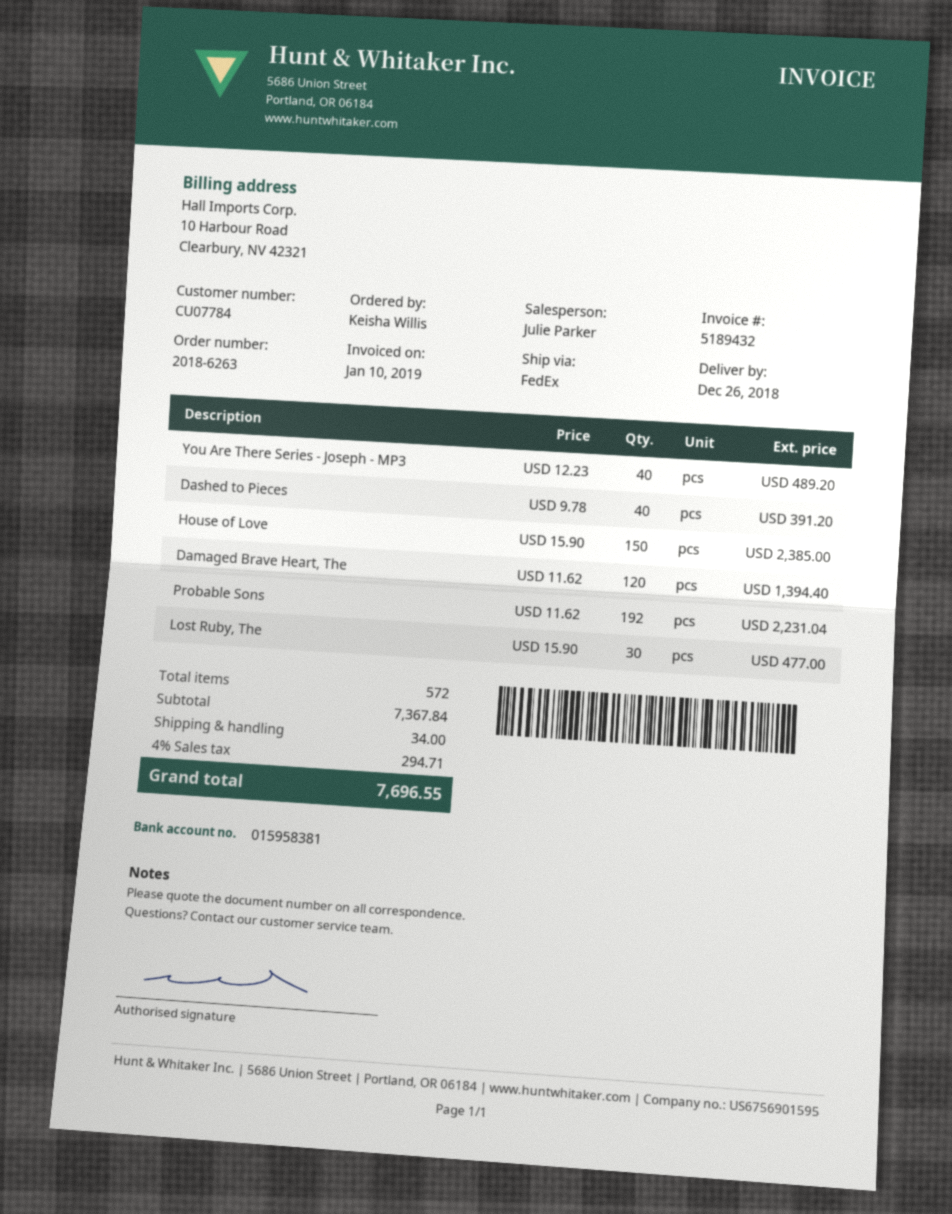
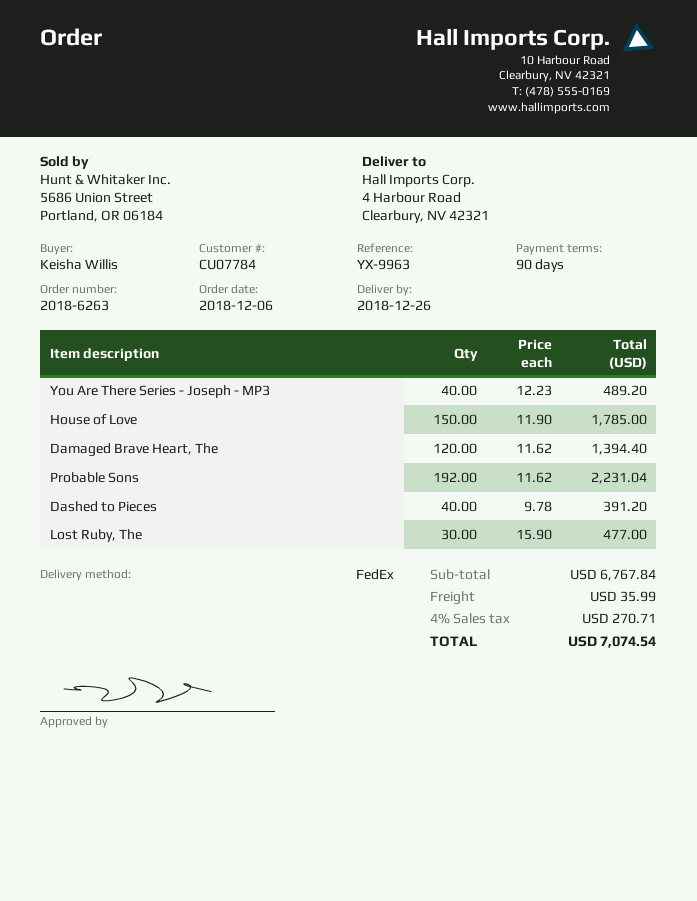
House of Love: 150 x 15.90 = 2385.00 -> 150 x 11.90 = 1785.00
subtotal: 7367.84 -> 6767.84
shipping: 34.00 -> 35.99
tax: 4% = 294.71 -> 4% = 270.71
total: 7696.55 -> 7074.54

